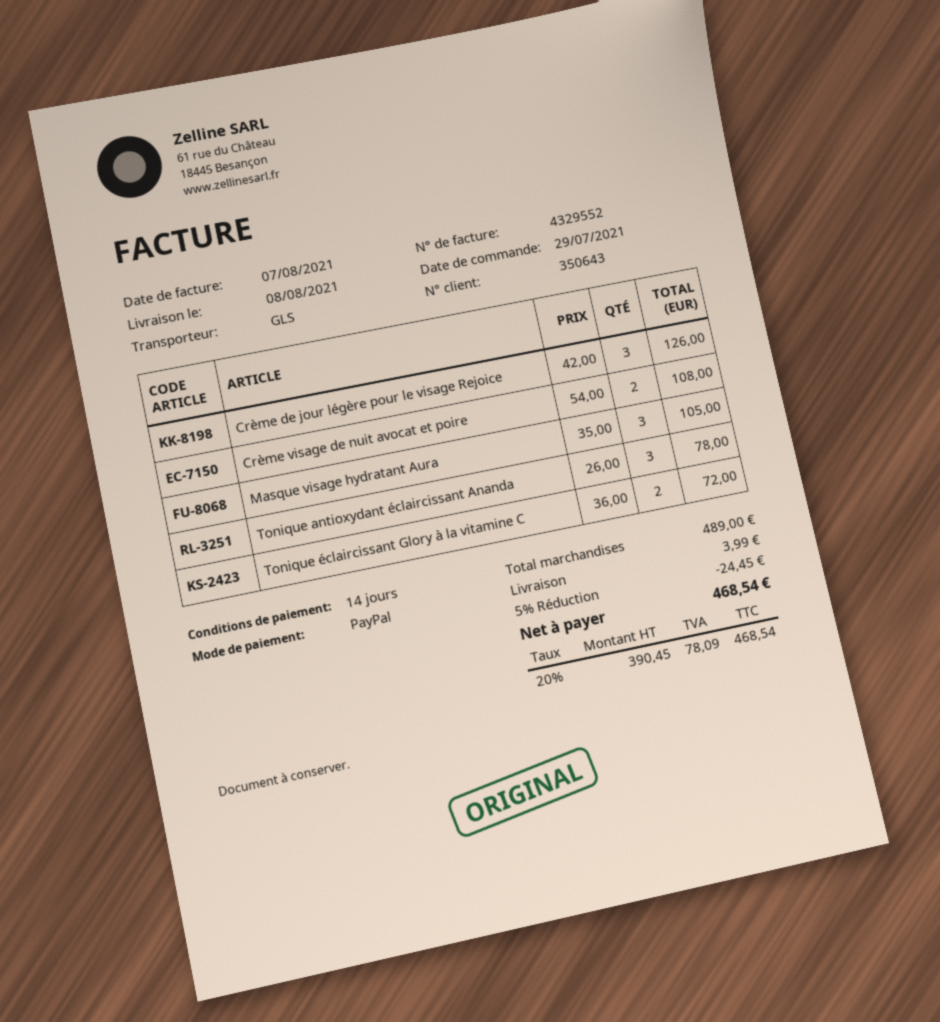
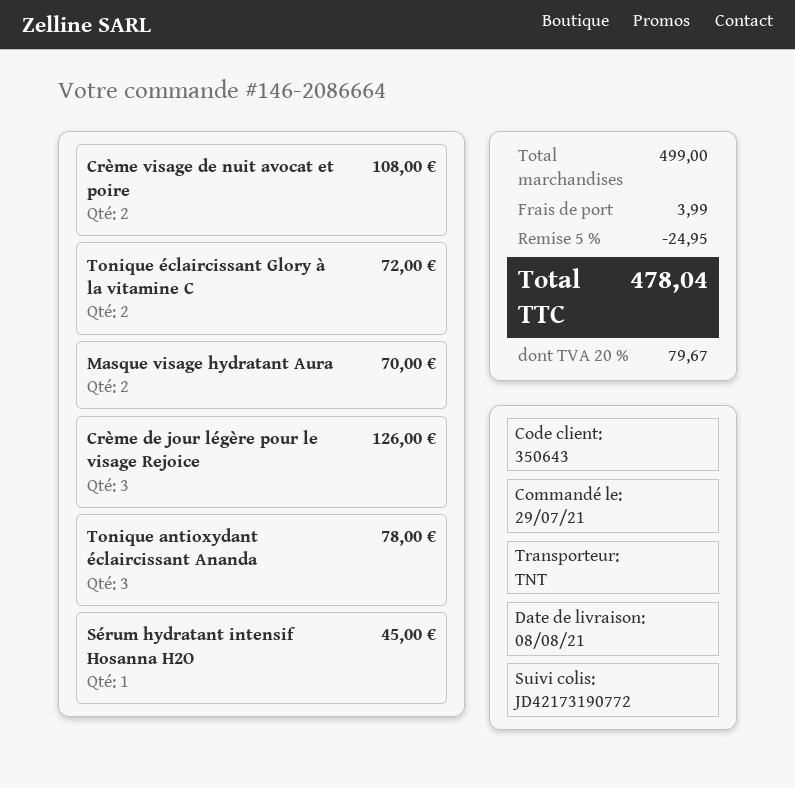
shipping method: GLS -> TNT
Masque visage hydratant Aura: 3 for 105.00 -> 2 for 70.00
Sérum hydratant intensif Hosanna H2O: none -> 1 for 45.00
subtotal: 489.00 -> 499.00
discount: 5% = 24.45 -> 5% = 24.95
tax: 20% = 78.09 -> 20% = 79.67
total: 468.54 -> 478.04

